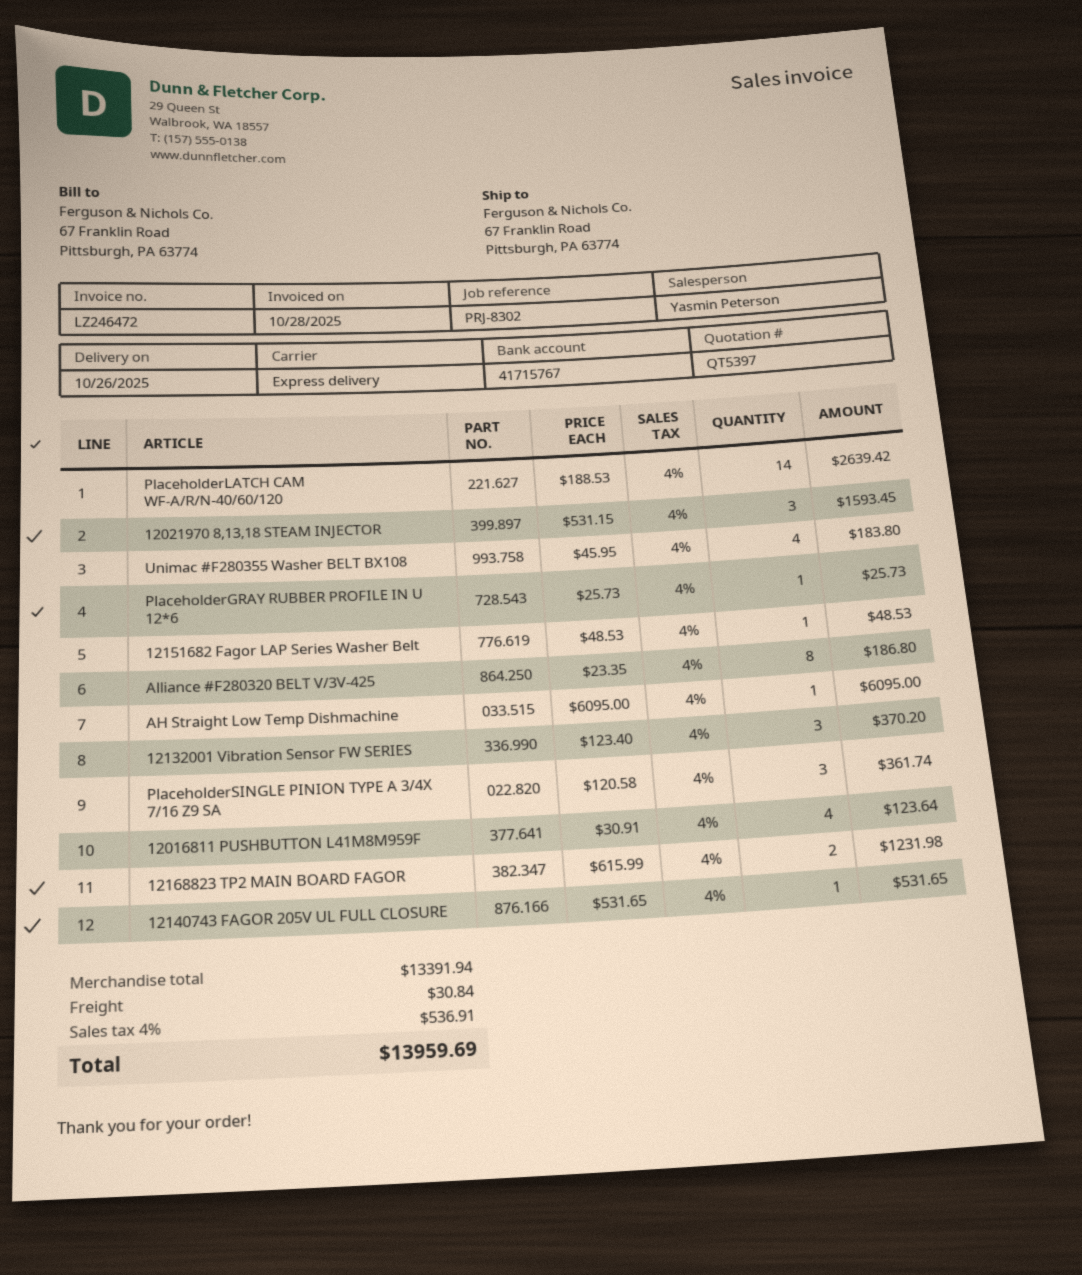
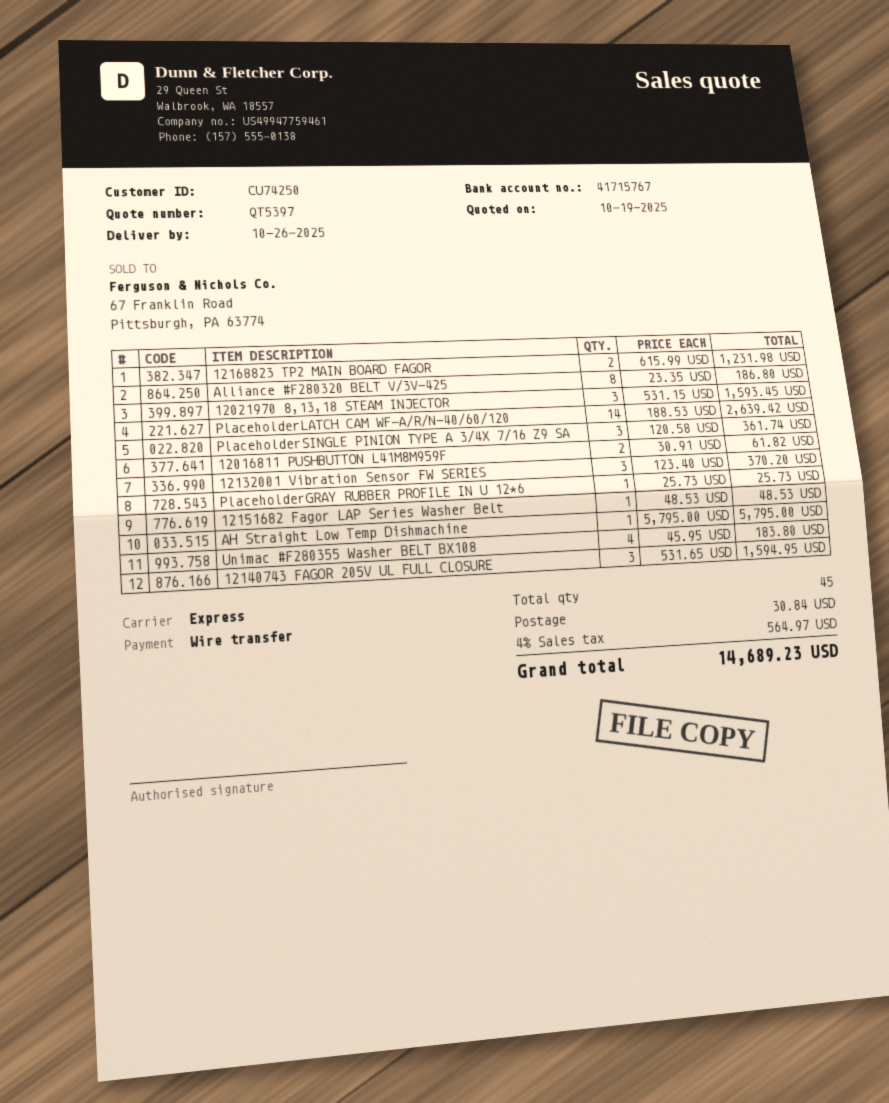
AH Straight Low Temp Dishmachine: 1 x 6095.00 = 6095.00 -> 1 x 5795.00 = 5795.00
12016811 PUSHBUTTON L41M8M959F: 4 x 30.91 = 123.64 -> 2 x 30.91 = 61.82
12140743 FAGOR 205V UL FULL CLOSURE: 1 x 531.65 = 531.65 -> 3 x 531.65 = 1594.95
tax: 4% = 536.91 -> 4% = 564.97
total: 13959.69 -> 14689.23

